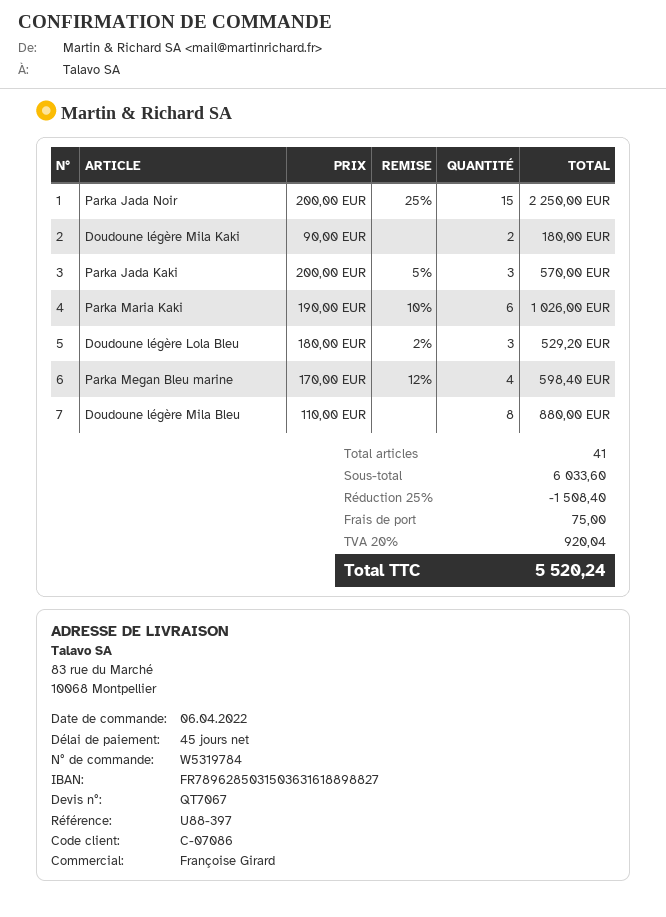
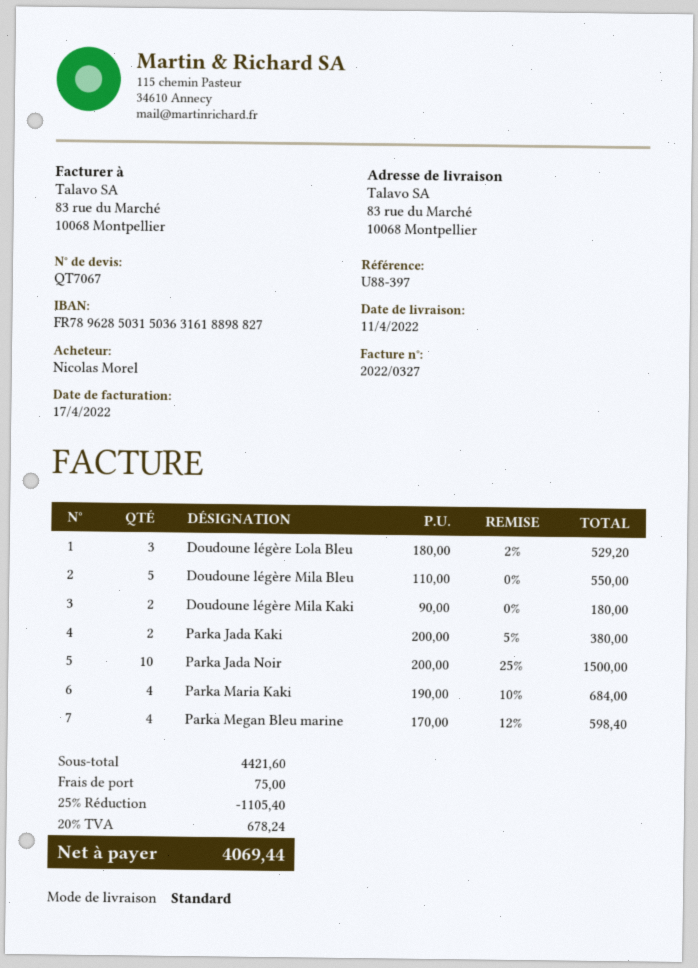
Parka Jada Noir: 15 x 200.00 - 25% = 2250.00 -> 10 x 200.00 - 25% = 1500.00
Parka Jada Kaki: 3 x 200.00 - 5% = 570.00 -> 2 x 200.00 - 5% = 380.00
Parka Maria Kaki: 6 x 190.00 - 10% = 1026.00 -> 4 x 190.00 - 10% = 684.00
Doudoune légère Mila Bleu: 8 x 110.00 = 880.00 -> 5 x 110.00 = 550.00
subtotal: 6033.60 -> 4421.60
discount: 25% = 1508.40 -> 25% = 1105.40
tax: 20% = 920.04 -> 20% = 678.24
total: 5520.24 -> 4069.44

